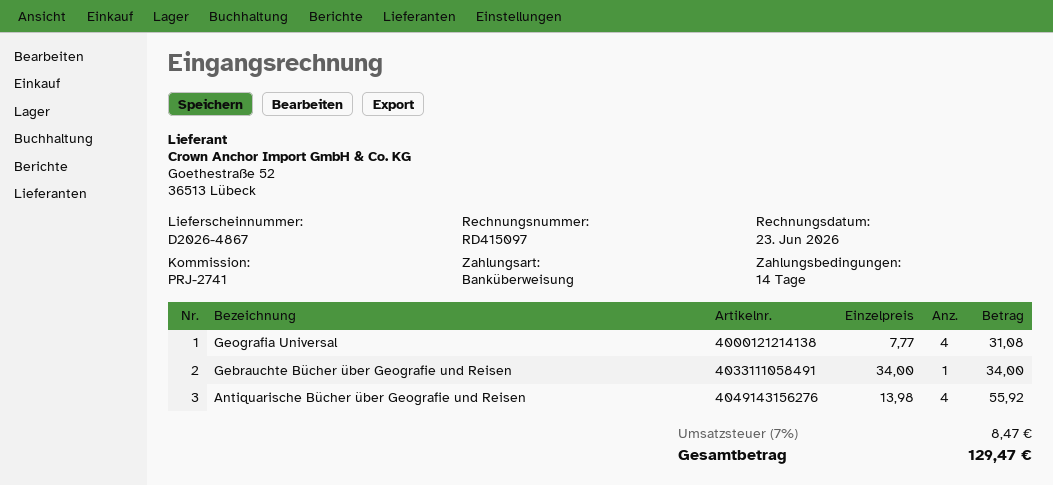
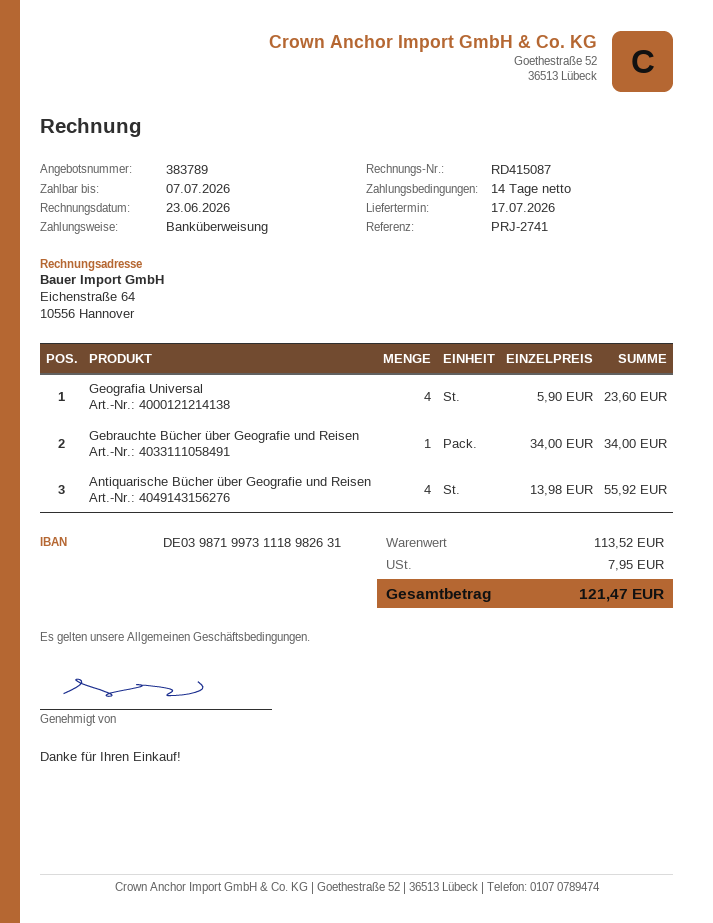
invoice number: RD415097 -> RD415087
Geografia Universal: 4 x 7.77 = 31.08 -> 4 x 5.90 = 23.60
tax: 8.47 -> 7.95
total: 129.47 -> 121.47

